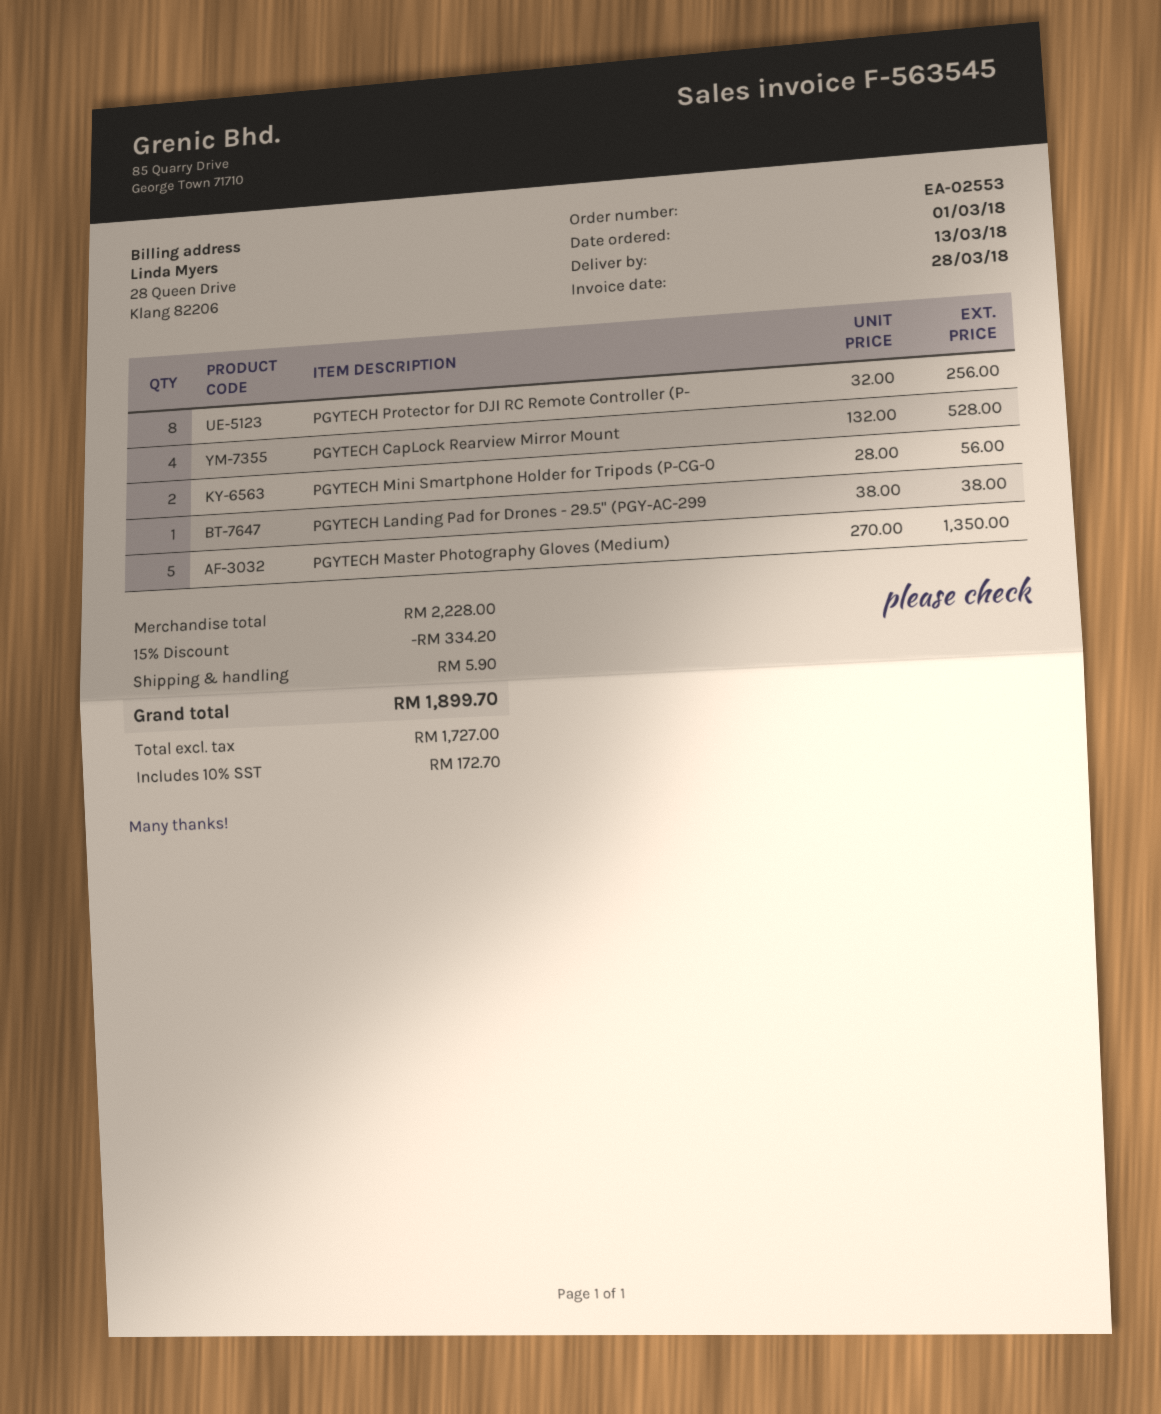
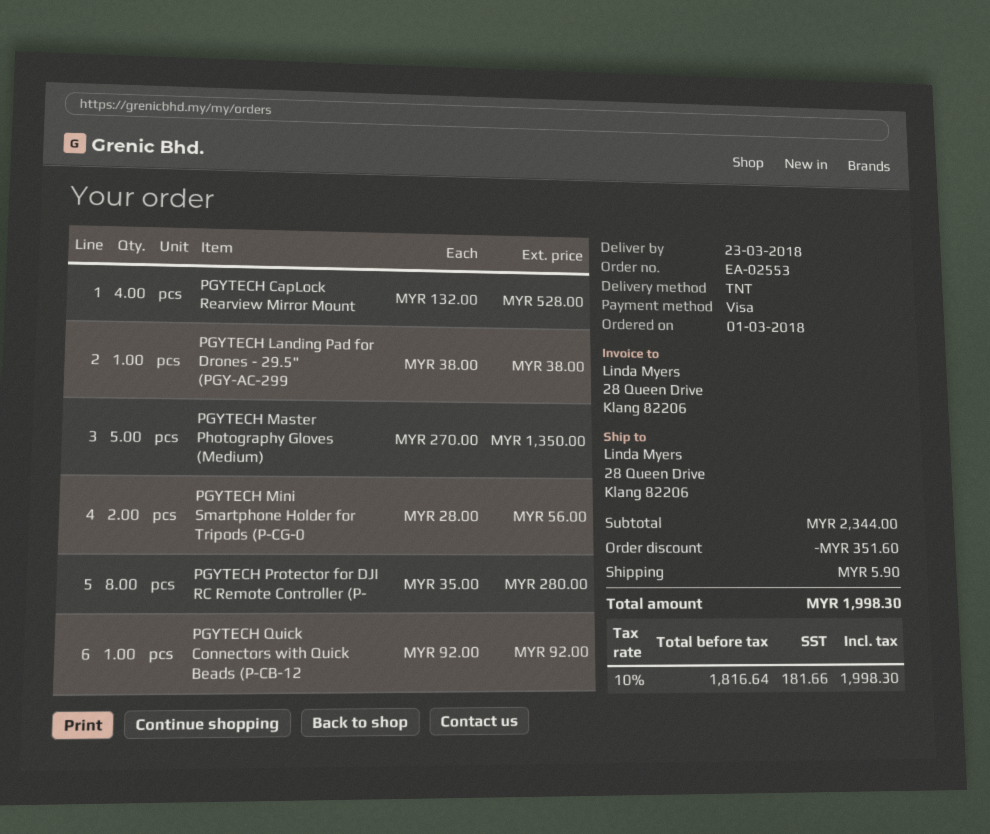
delivery date: 2018-03-13 -> 2018-03-23
PGYTECH Protector for DJI RC Remote Controller (P-: 8 x 32.00 = 256.00 -> 8 x 35.00 = 280.00
PGYTECH Quick Connectors with Quick Beads (P-CB-12: none -> 1 x 92.00 = 92.00
subtotal: 2228.00 -> 2344.00
discount: 334.20 -> 351.60
net: 1727.00 -> 1816.64
tax: 10% = 172.70 -> 10% = 181.66
total: 1899.70 -> 1998.30

